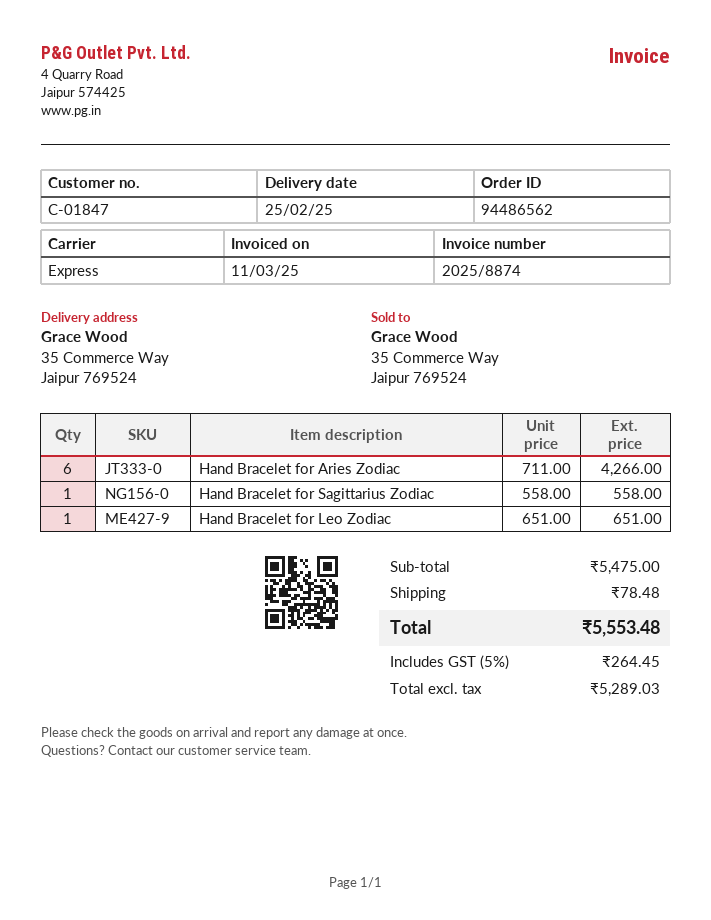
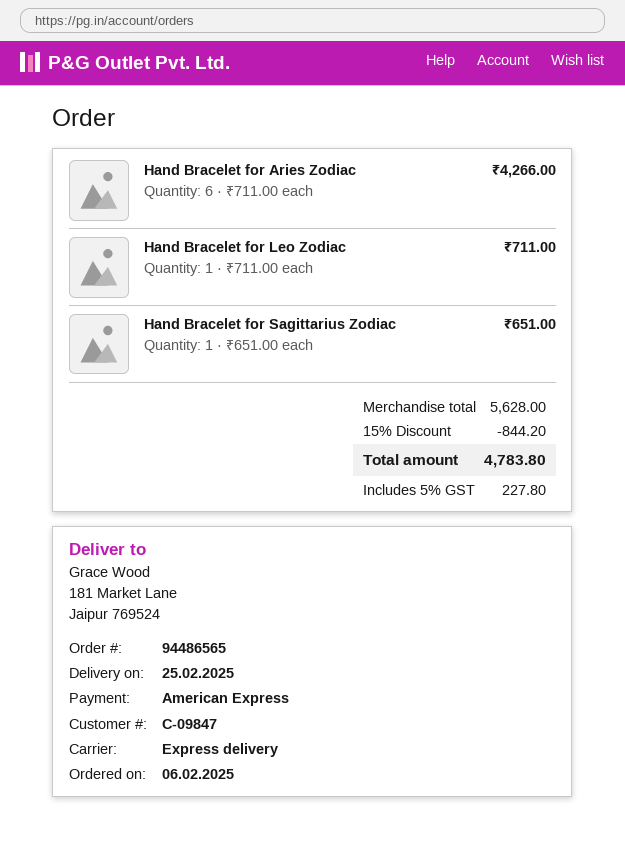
order number: 94486562 -> 94486565
customer number: C-01847 -> C-09847
ship to: 35 Commerce Way, Jaipur 769524 -> 181 Market Lane, Jaipur 769524
Hand Bracelet for Sagittarius Zodiac: 1 x 558.00 = 558.00 -> 1 x 651.00 = 651.00
Hand Bracelet for Leo Zodiac: 1 x 651.00 = 651.00 -> 1 x 711.00 = 711.00
subtotal: 5475.00 -> 5628.00
discount: none -> 15% = 844.20
shipping: 78.48 -> none
tax: 5% = 264.45 -> 5% = 227.80
total: 5553.48 -> 4783.80

